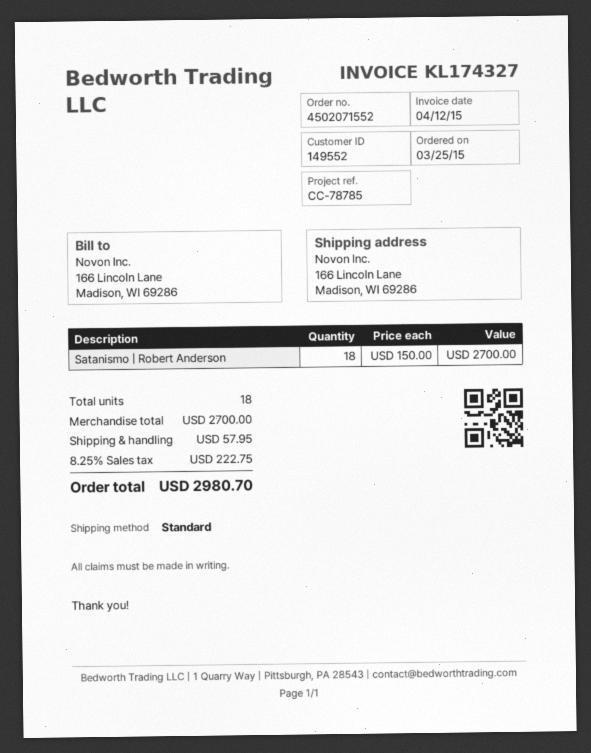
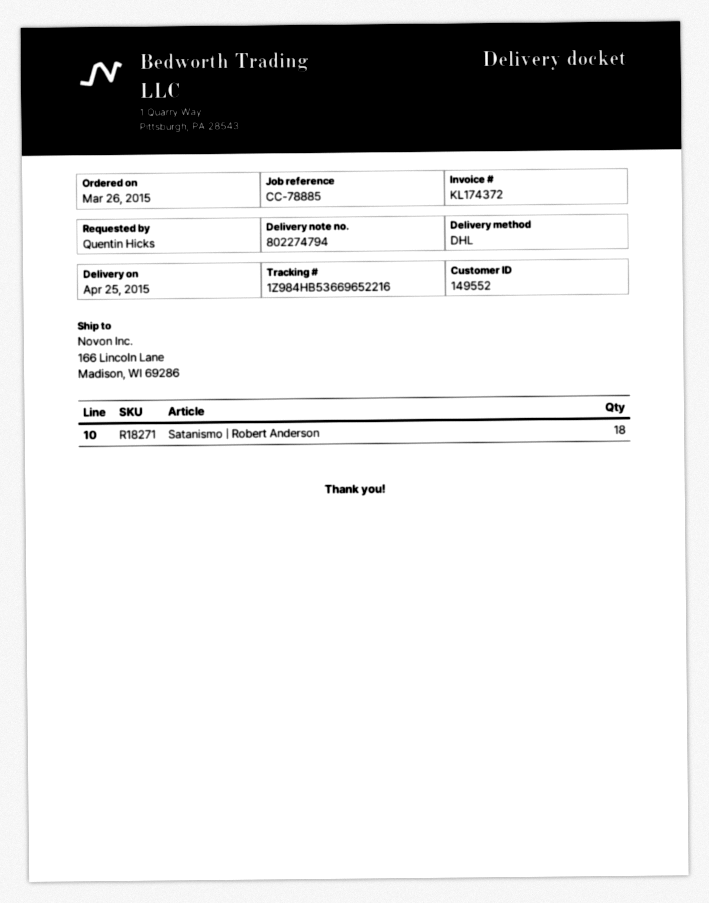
order date: 2015-03-25 -> 2015-03-26
invoice number: KL174327 -> KL174372
reference: CC-78785 -> CC-78885
shipping method: standard -> DHL

